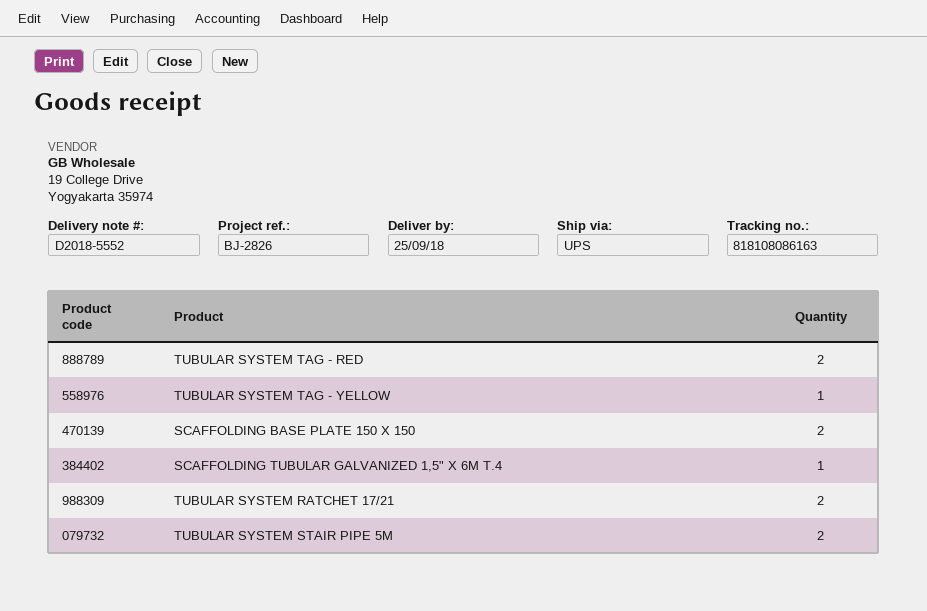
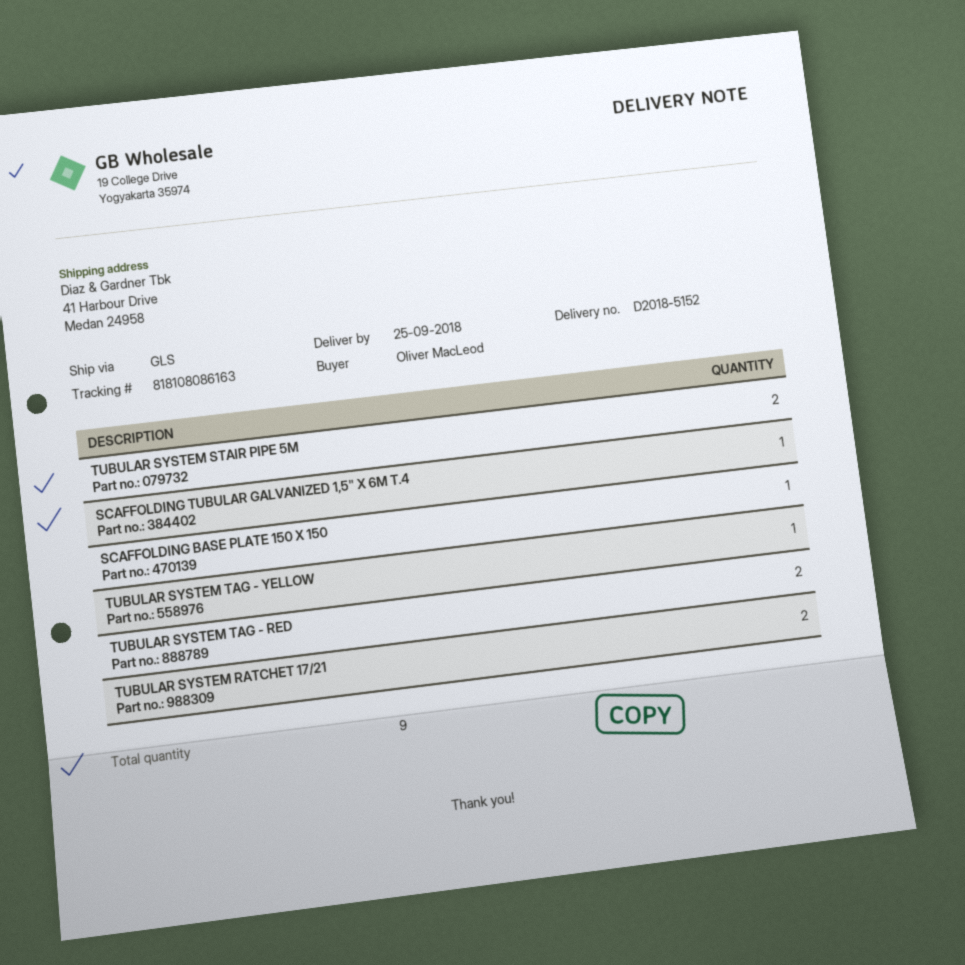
delivery note number: D2018-5552 -> D2018-5152
shipping method: UPS -> GLS
SCAFFOLDING BASE PLATE 150 X 150: 2 -> 1

